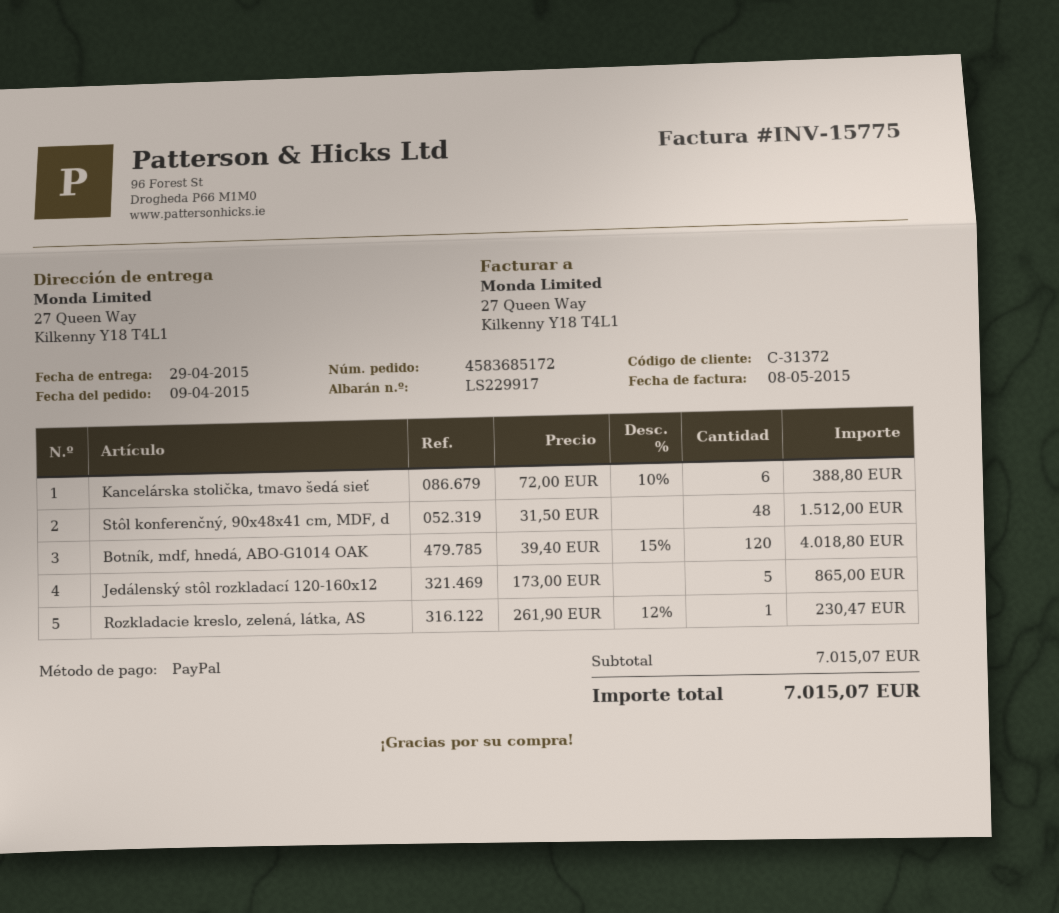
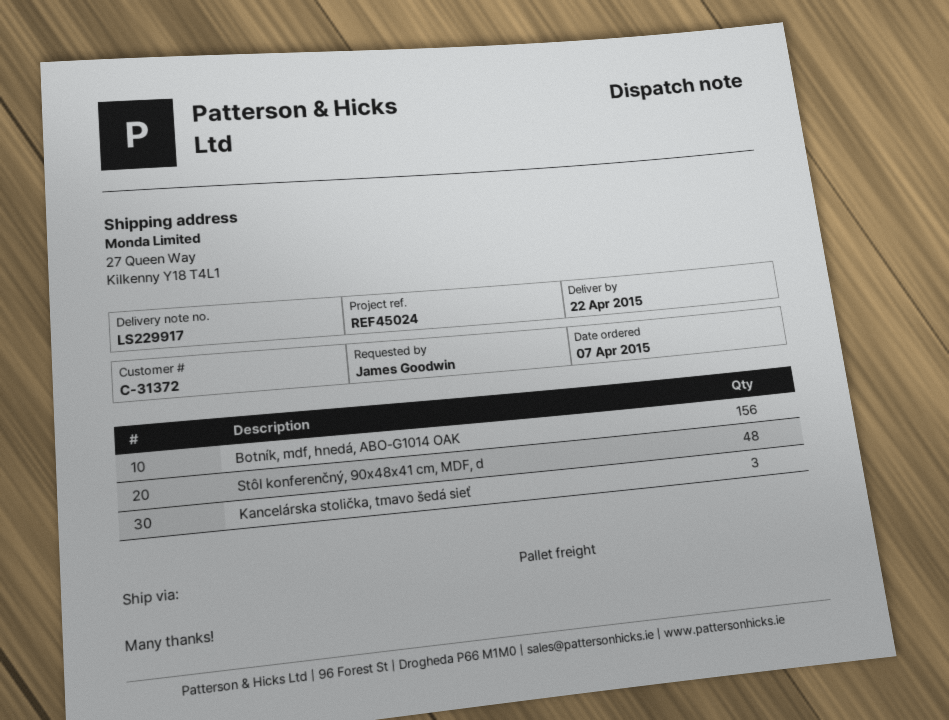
order date: 2015-04-09 -> 2015-04-07
delivery date: 2015-04-29 -> 2015-04-22
Kancelárska stolička, tmavo šedá sieť: 6 -> 3
Botník, mdf, hnedá, ABO-G1014 OAK: 120 -> 156
Jedálenský stôl rozkladací 120-160x12: 5 -> none
Rozkladacie kreslo, zelená, látka, AS: 1 -> none

